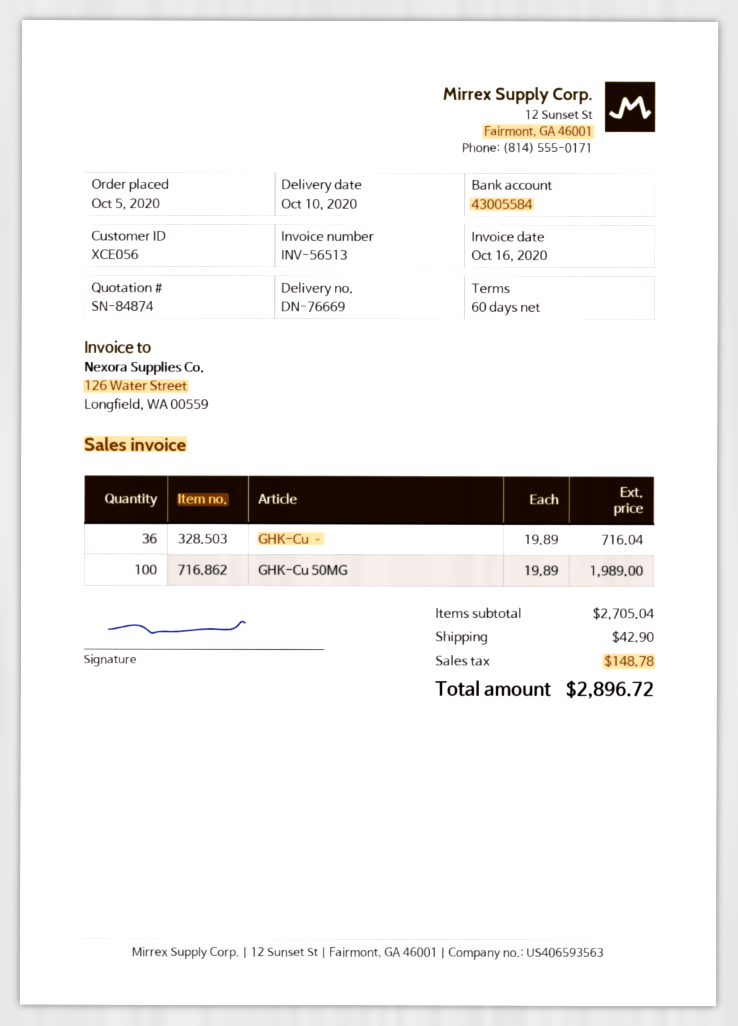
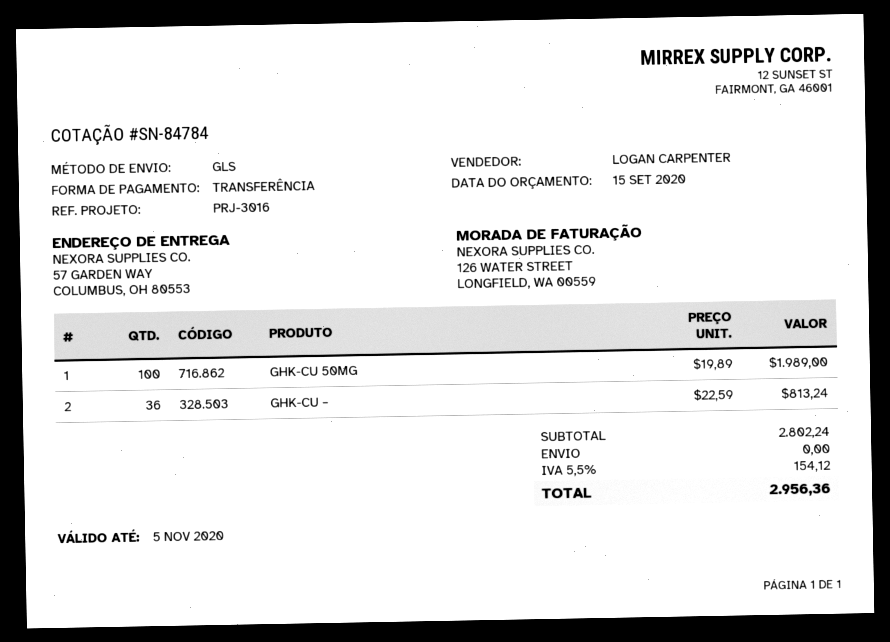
quote number: SN-84874 -> SN-84784
GHK-Cu –: 36 x 19.89 = 716.04 -> 36 x 22.59 = 813.24
subtotal: 2705.04 -> 2802.24
shipping: 42.90 -> 0.00
tax: 148.78 -> 154.12
total: 2896.72 -> 2956.36

